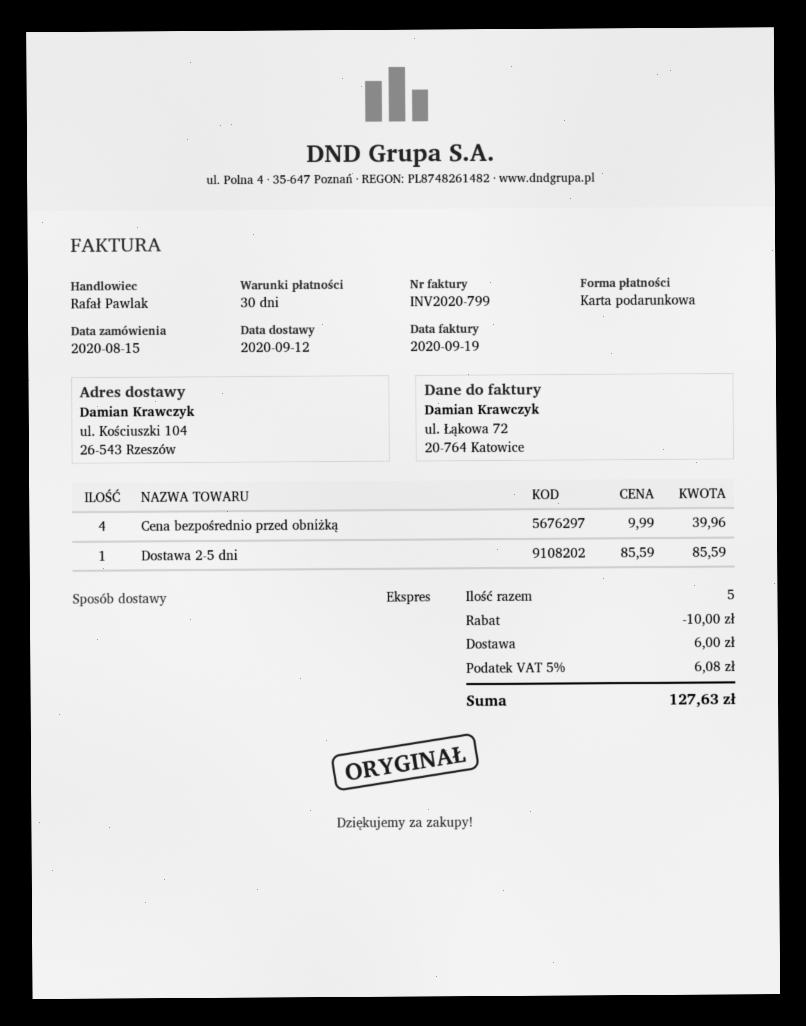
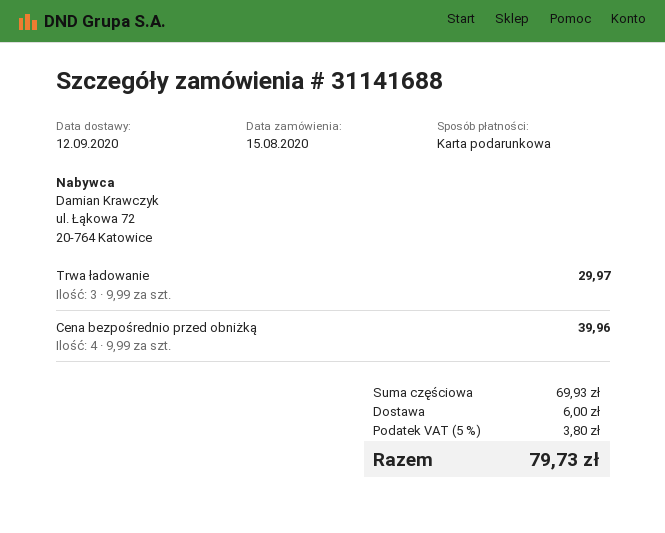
Dostawa 2-5 dni: 1 x 85.59 = 85.59 -> none
Trwa ładowanie: none -> 3 x 9.99 = 29.97
discount: 10.00 -> none
tax: 5% = 6.08 -> 5% = 3.80
total: 127.63 -> 79.73

